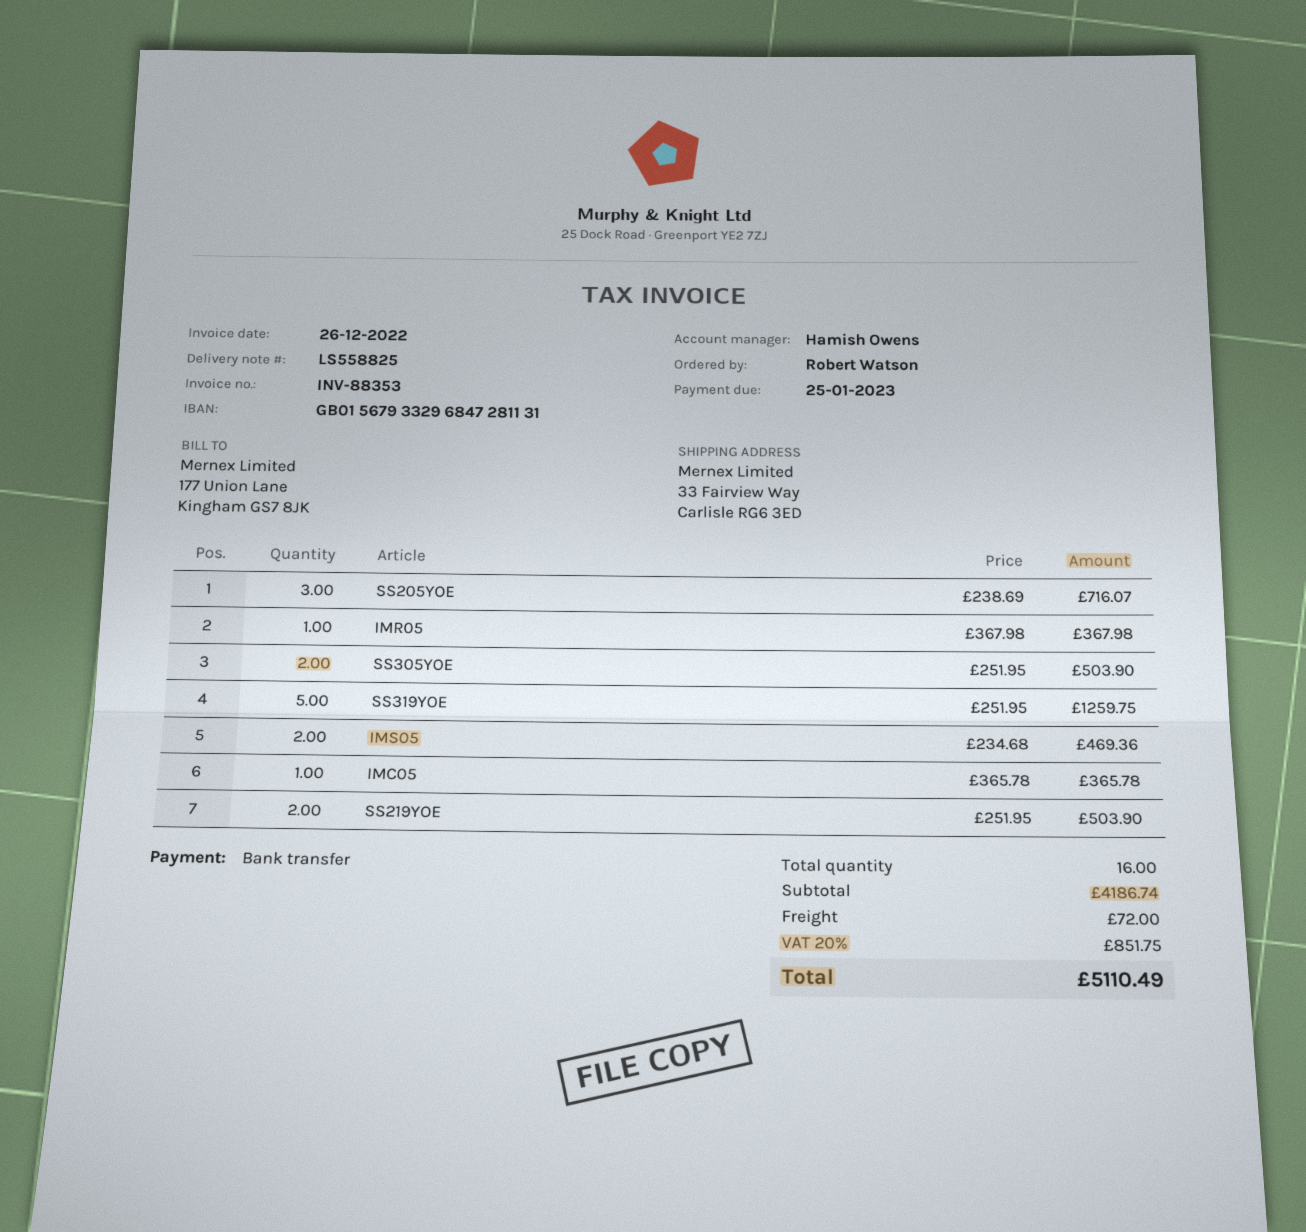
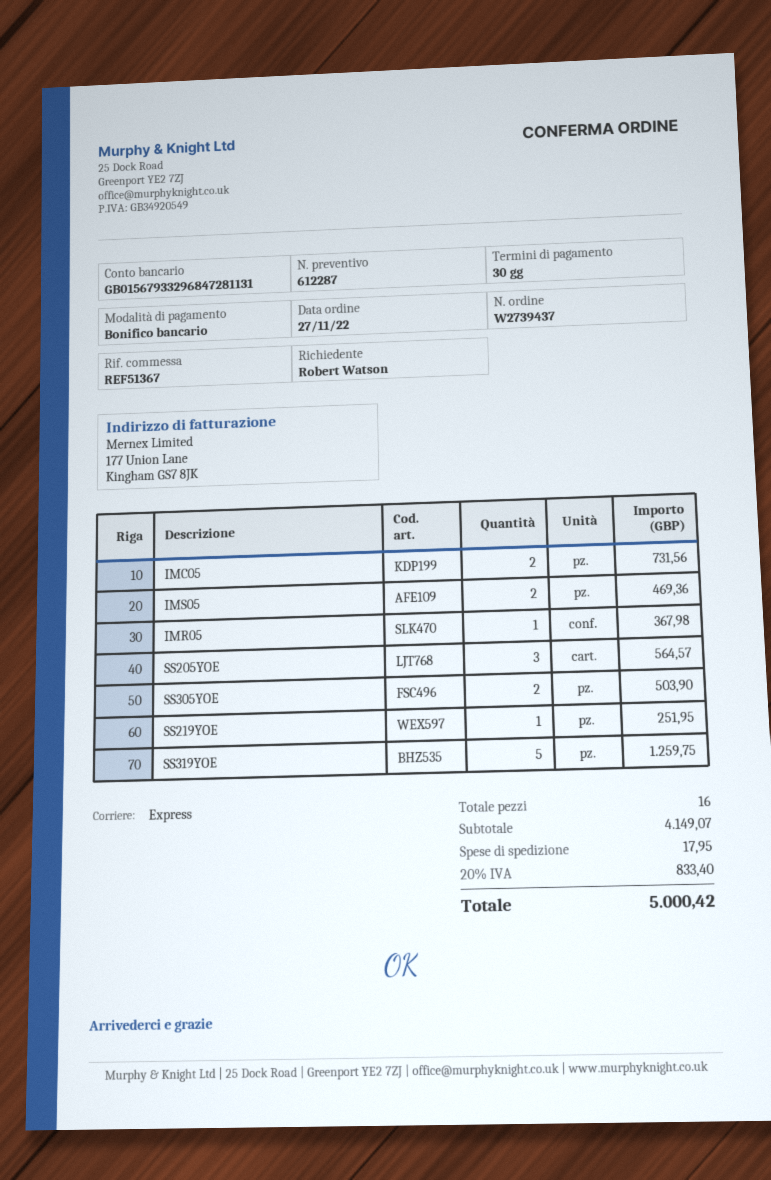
SS205YOE: 3 for 716.07 -> 3 for 564.57
IMC05: 1 for 365.78 -> 2 for 731.56
SS219YOE: 2 for 503.90 -> 1 for 251.95
subtotal: 4186.74 -> 4149.07
shipping: 72.00 -> 17.95
tax: 20% = 851.75 -> 20% = 833.40
total: 5110.49 -> 5000.42

